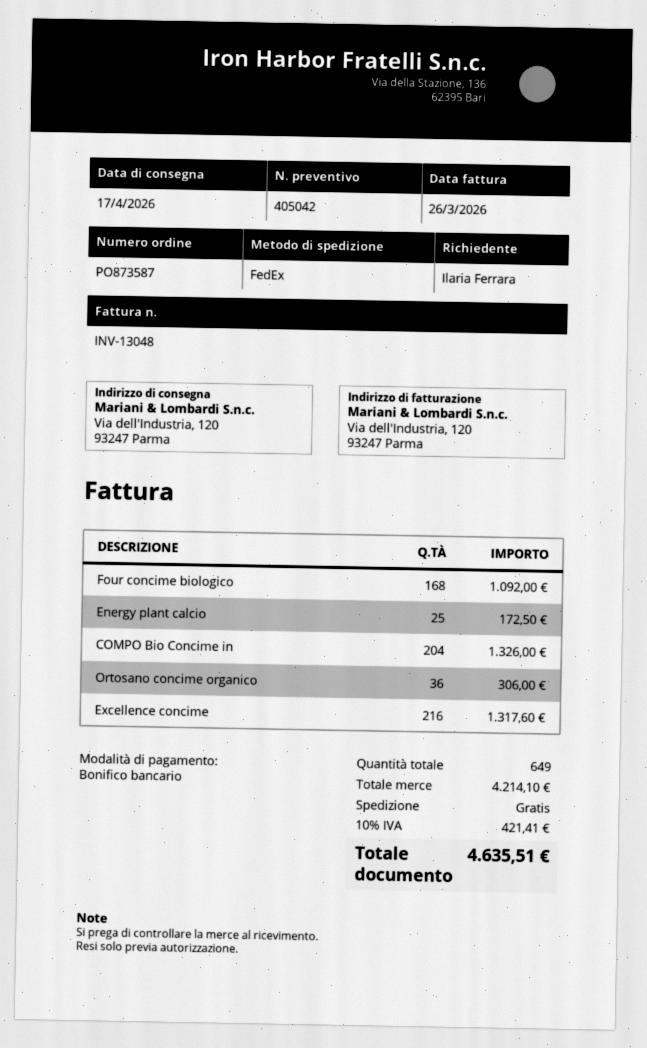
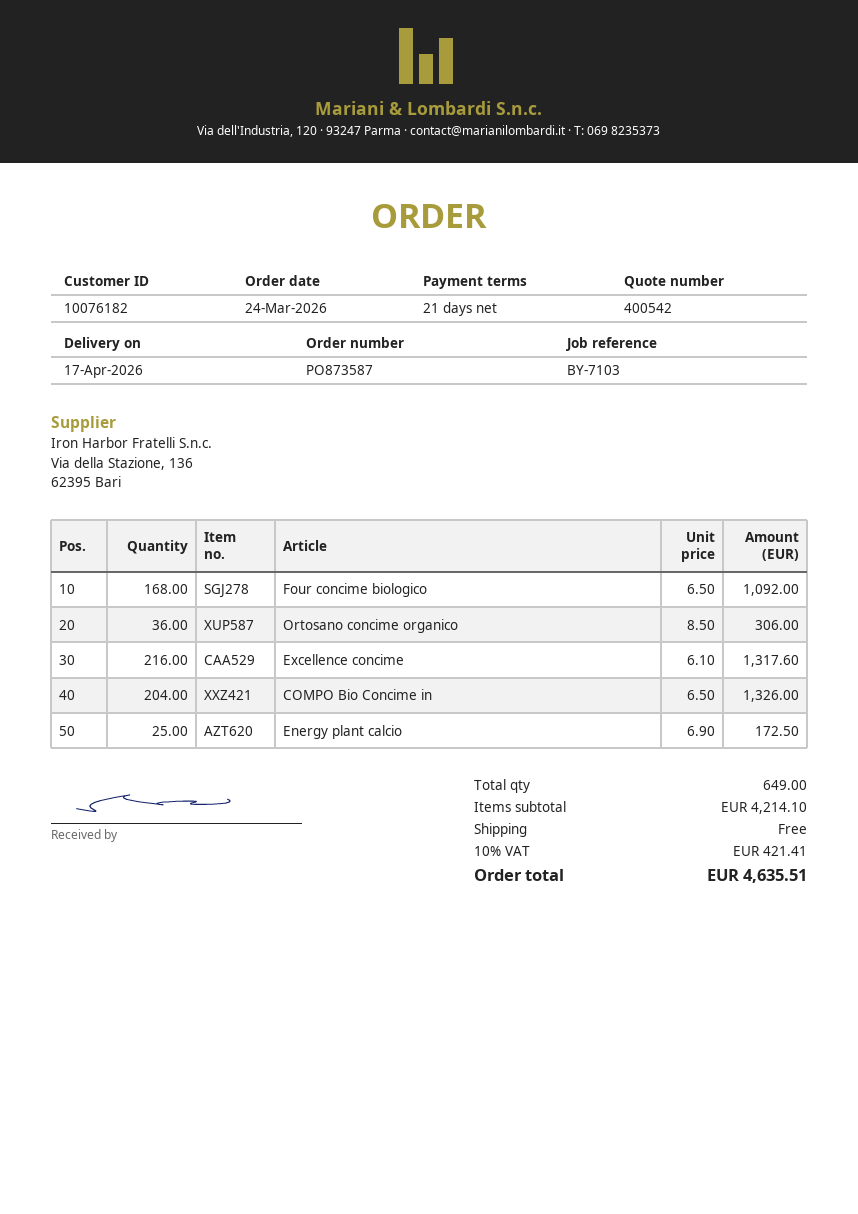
quote number: 405042 -> 400542

